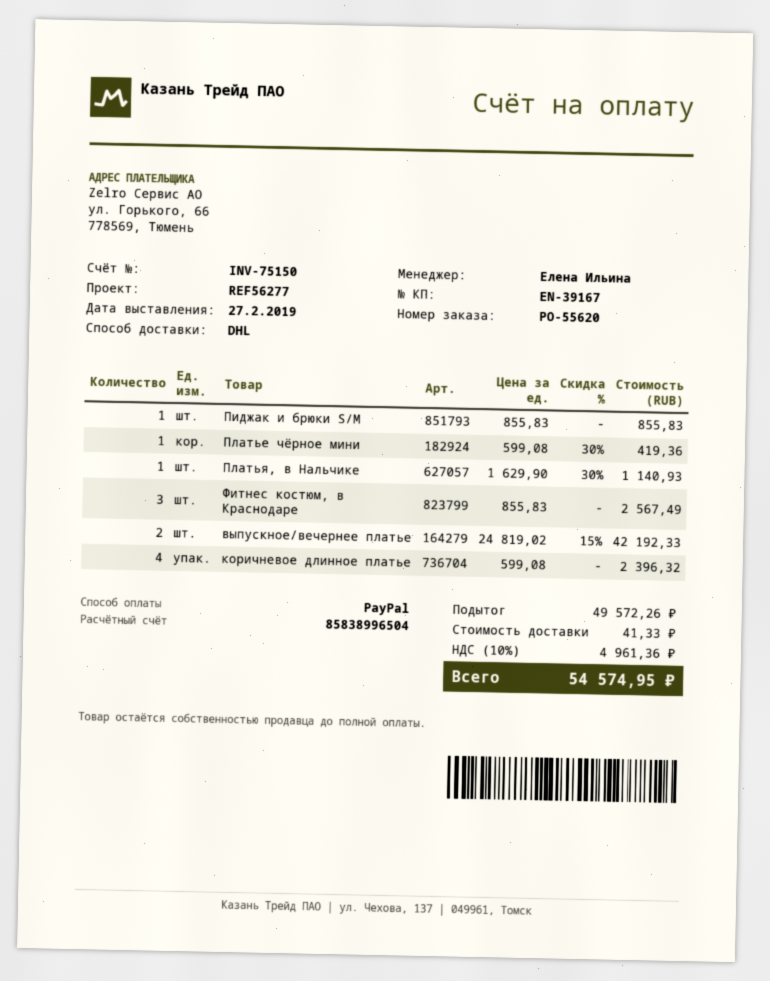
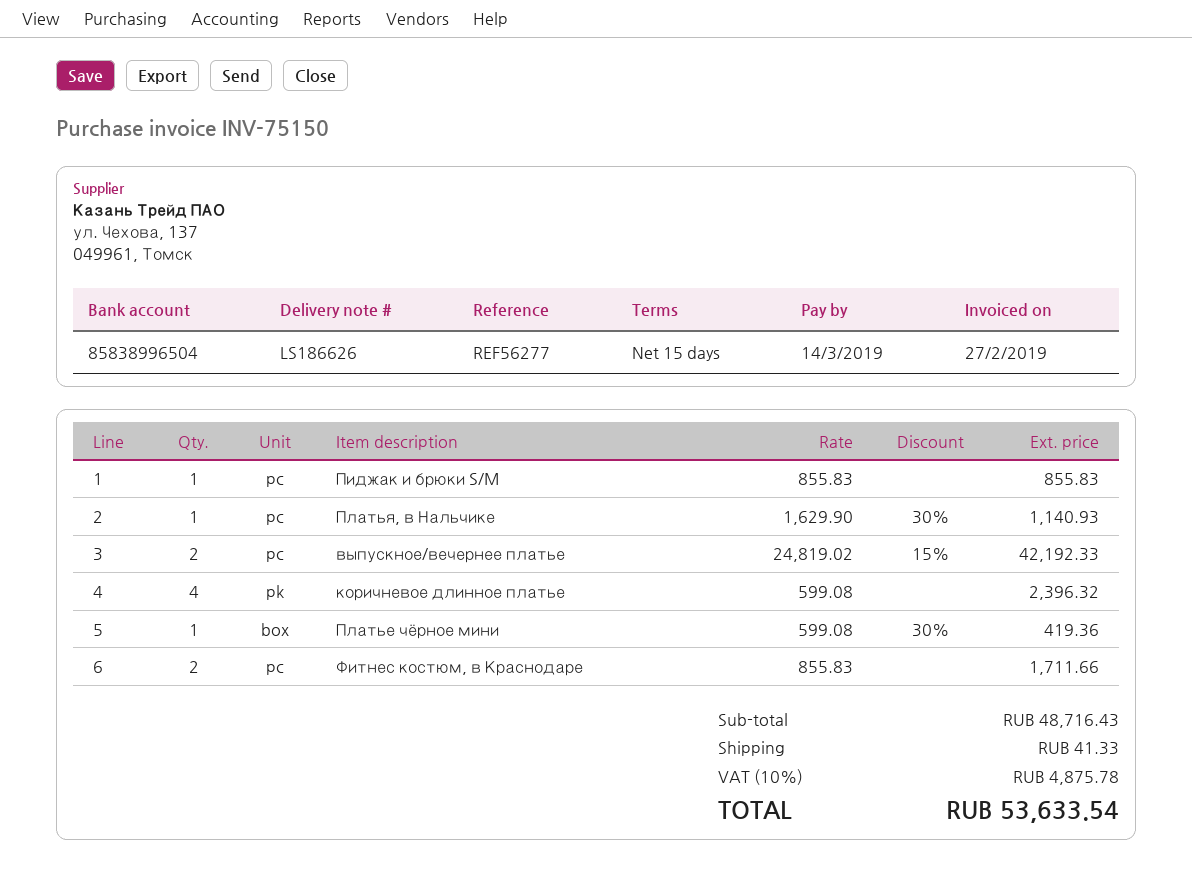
Фитнес костюм, в Краснодаре: 3 x 855.83 = 2567.49 -> 2 x 855.83 = 1711.66
subtotal: 49572.26 -> 48716.43
tax: 10% = 4961.36 -> 10% = 4875.78
total: 54574.95 -> 53633.54

